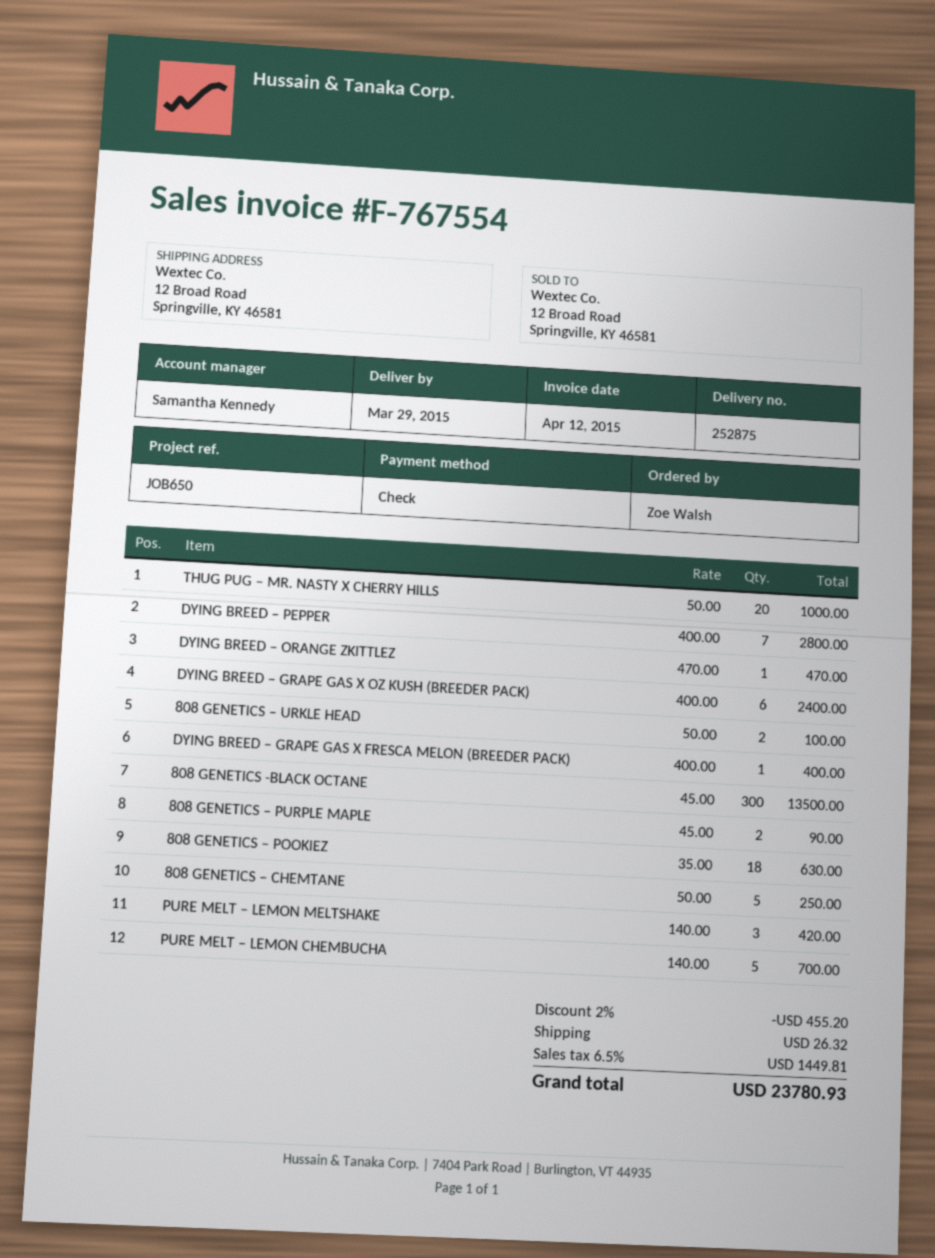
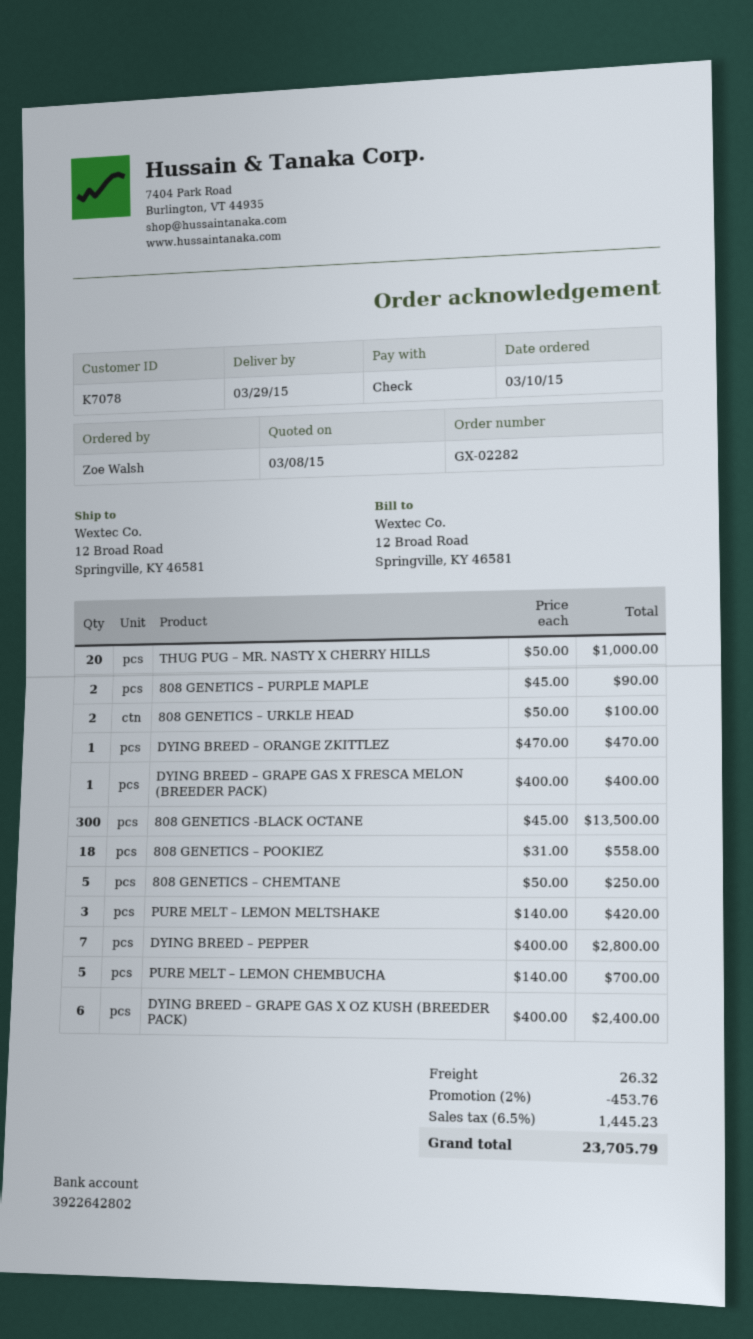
808 GENETICS – POOKIEZ: 18 x 35.00 = 630.00 -> 18 x 31.00 = 558.00
discount: 2% = 455.20 -> 2% = 453.76
tax: 6.5% = 1449.81 -> 6.5% = 1445.23
total: 23780.93 -> 23705.79

